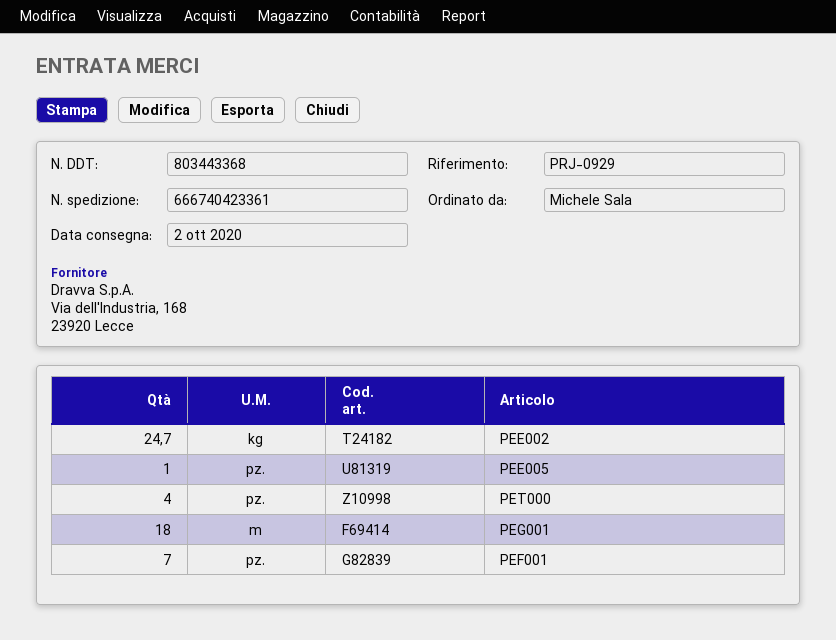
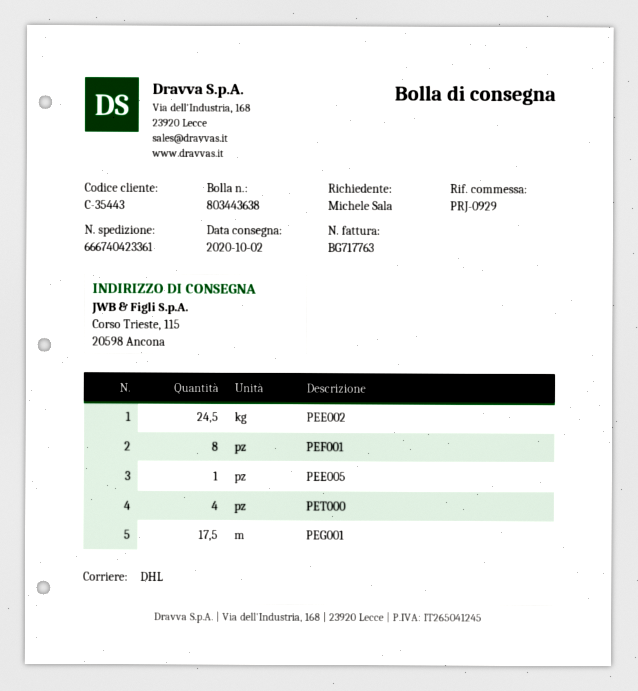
delivery note number: 803443368 -> 803443638
PEE002: 24.7 -> 24.5
PEG001: 18 -> 17.5
PEF001: 7 -> 8

